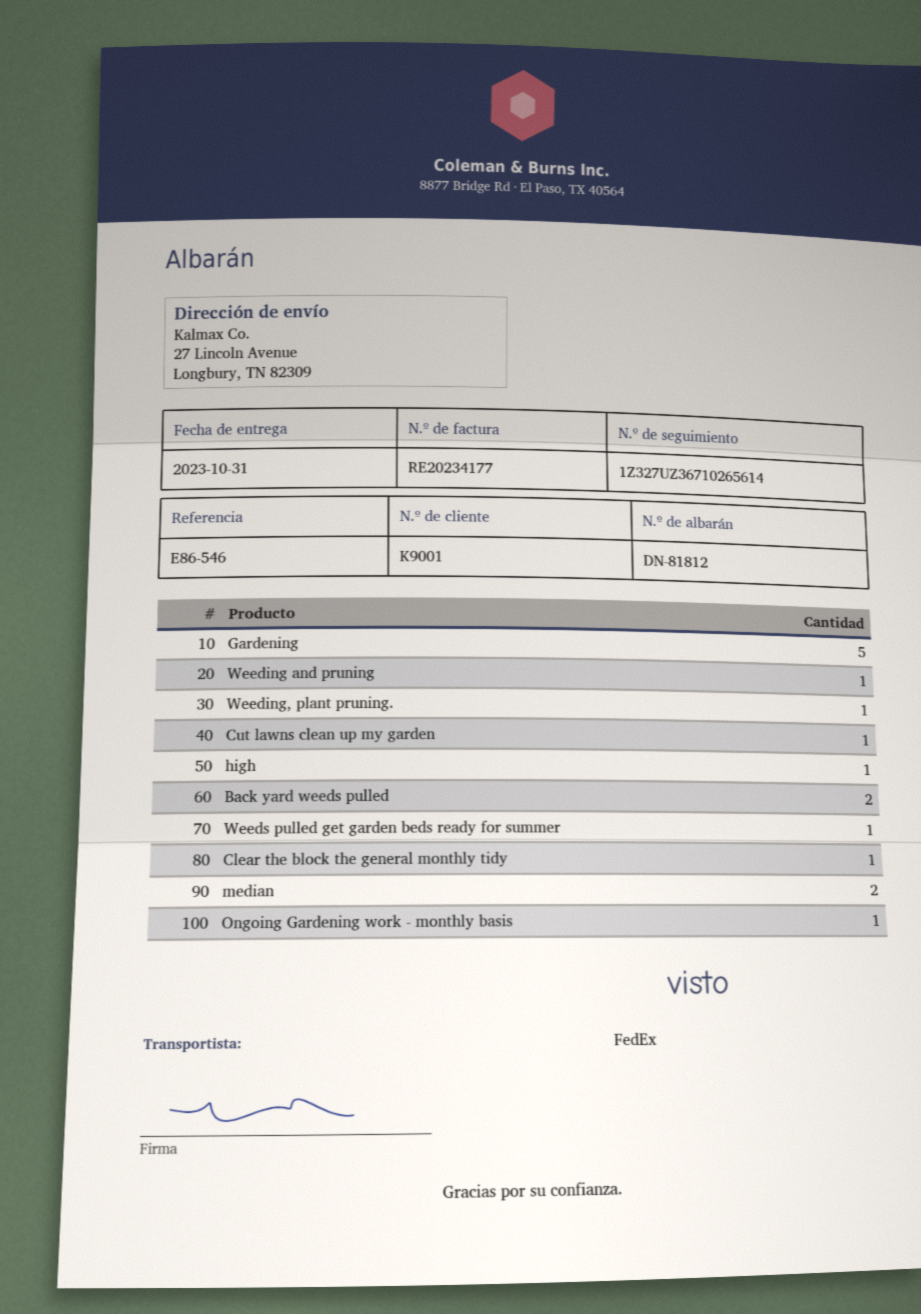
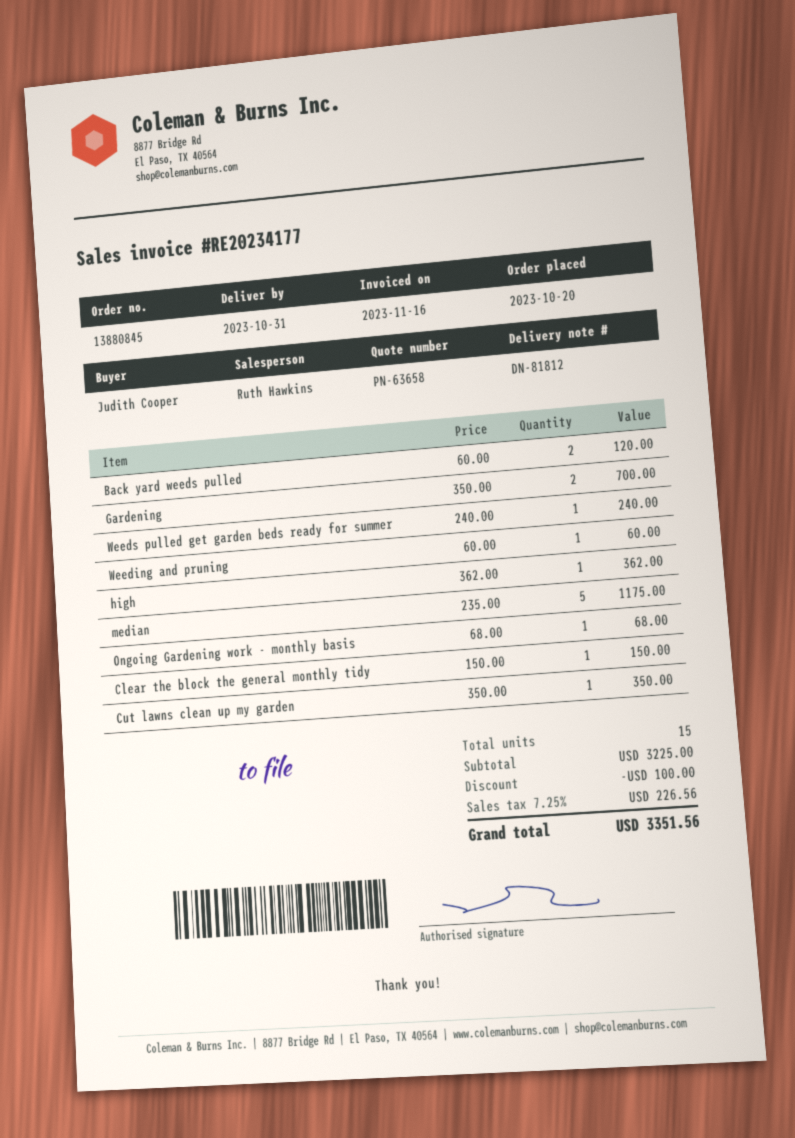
Gardening: 5 -> 2
Weeding, plant pruning.: 1 -> none
median: 2 -> 5

